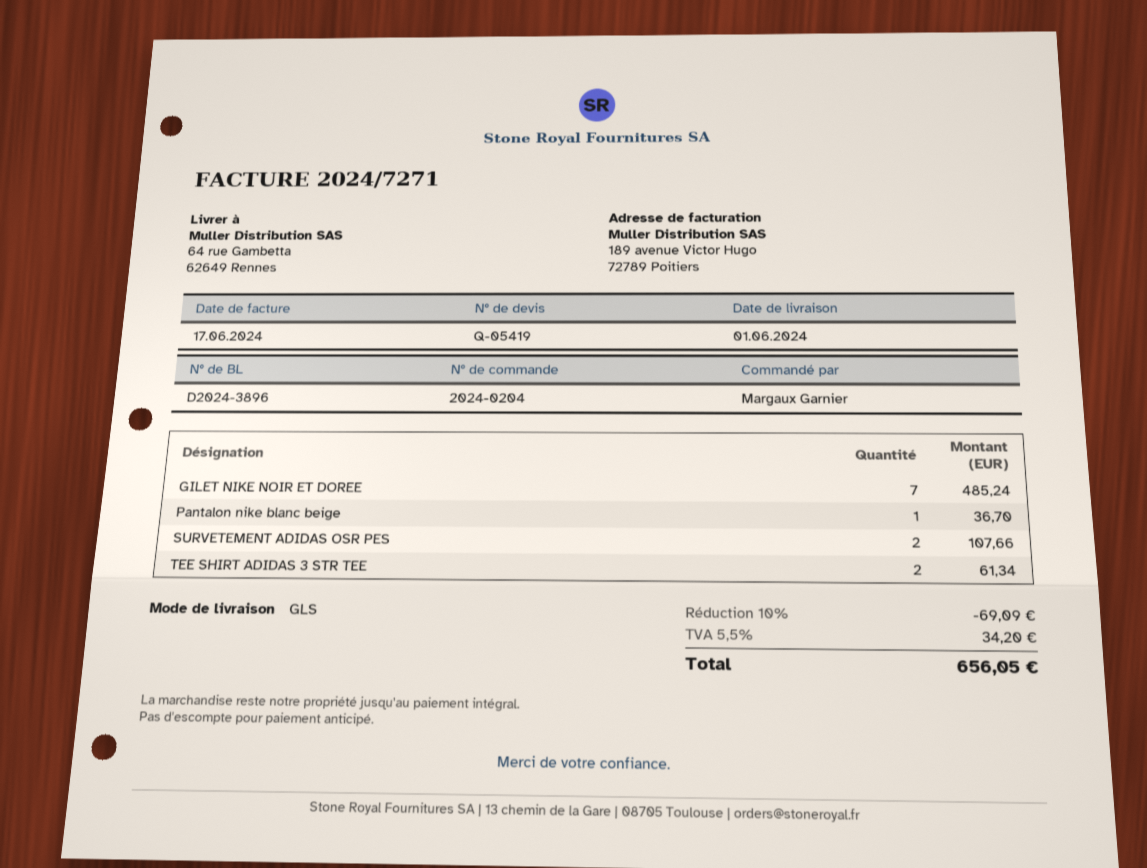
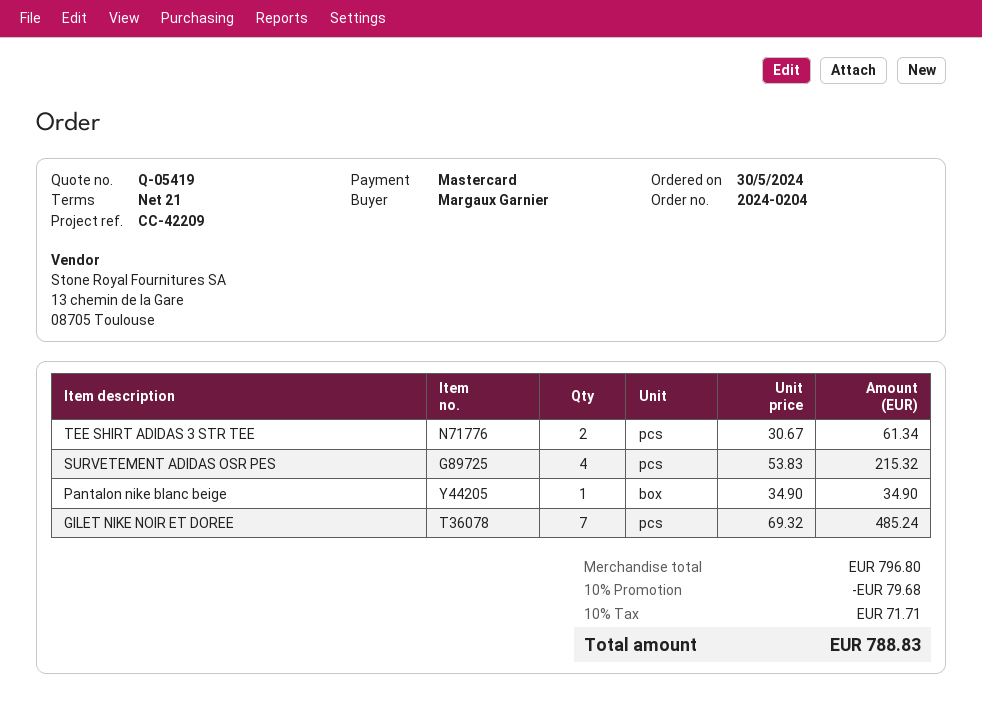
Pantalon nike blanc beige: 1 for 36.70 -> 1 for 34.90
SURVETEMENT ADIDAS OSR PES: 2 for 107.66 -> 4 for 215.32
discount: 10% = 69.09 -> 10% = 79.68
tax: 5.5% = 34.20 -> 10% = 71.71
total: 656.05 -> 788.83

